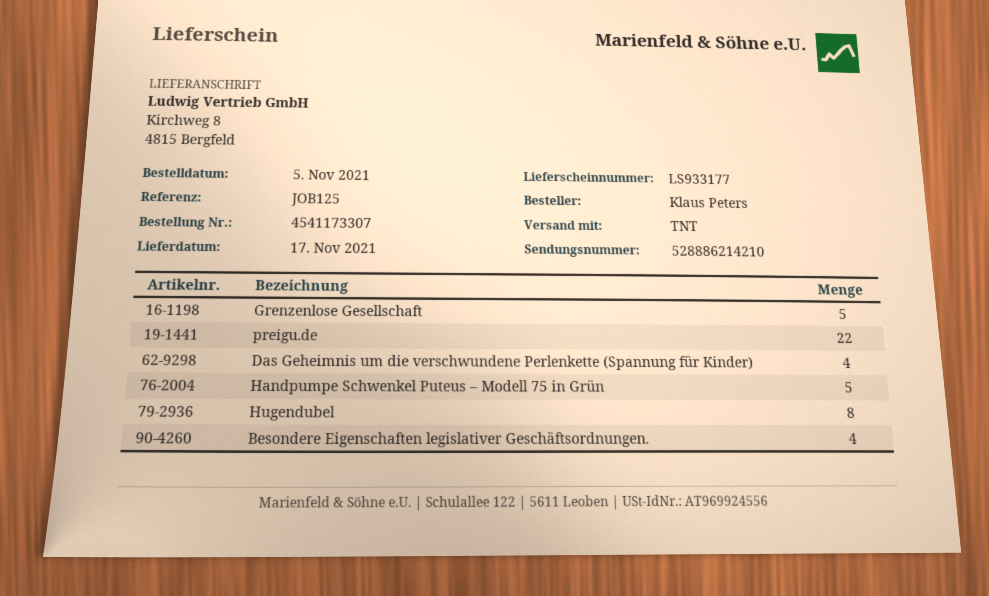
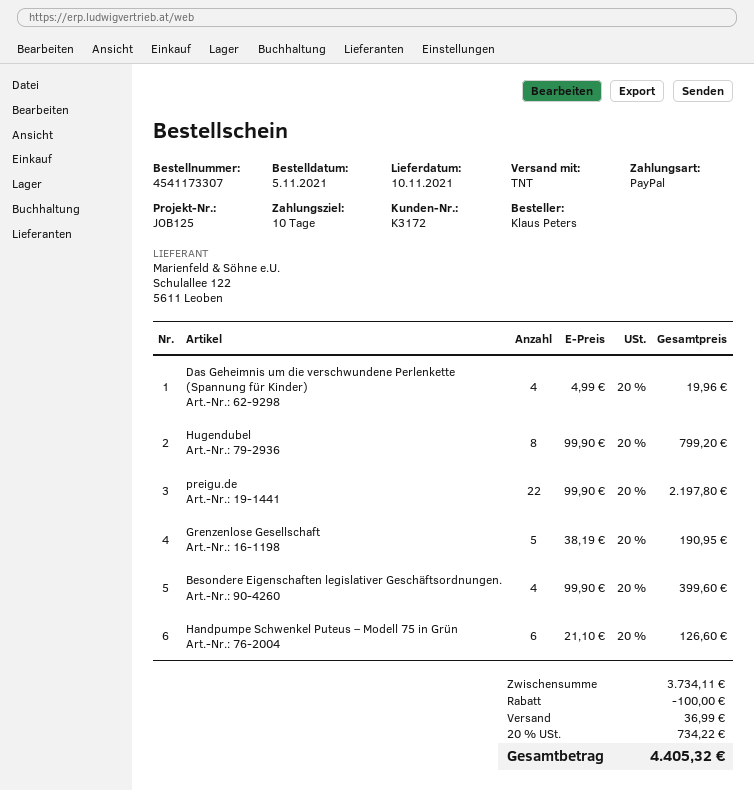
delivery date: 2021-11-17 -> 2021-11-10
Handpumpe Schwenkel Puteus – Modell 75 in Grün: 5 -> 6

